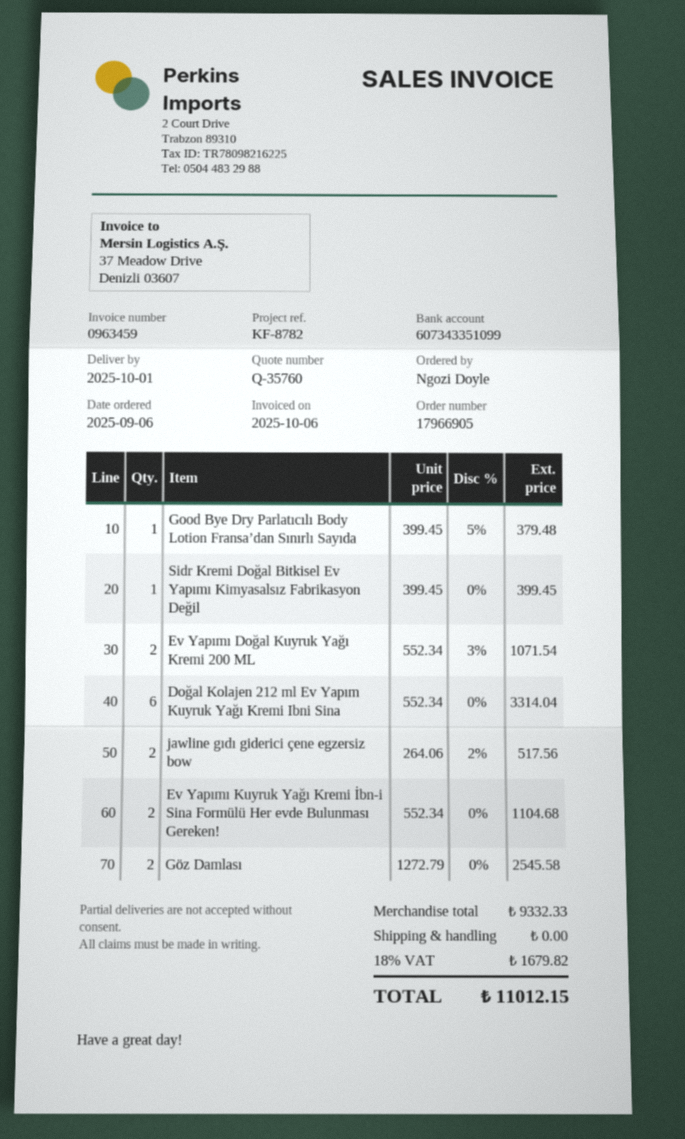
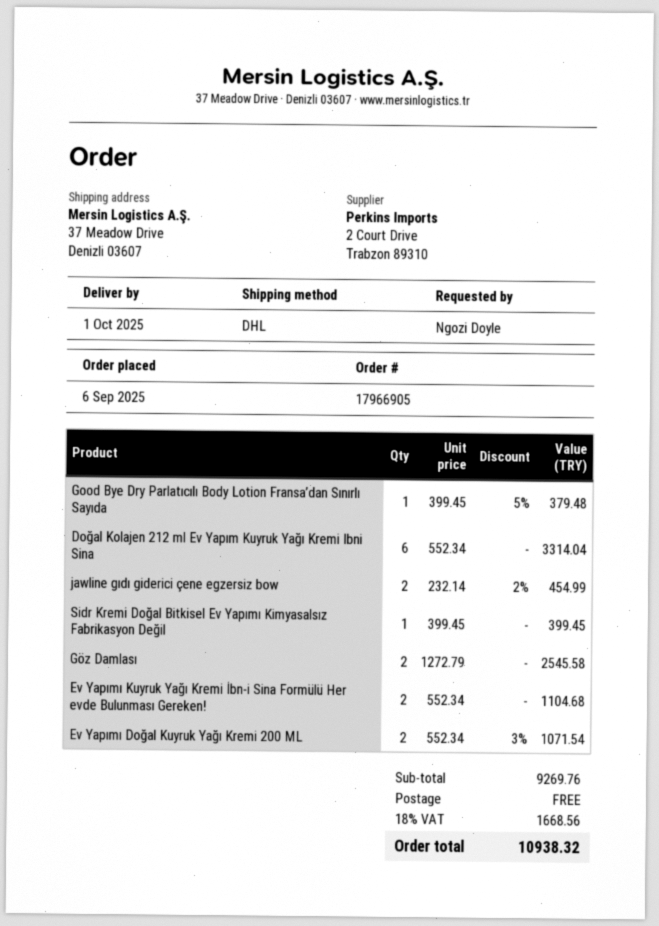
jawline gıdı giderici çene egzersiz bow: 2 x 264.06 - 2% = 517.56 -> 2 x 232.14 - 2% = 454.99
subtotal: 9332.33 -> 9269.76
tax: 18% = 1679.82 -> 18% = 1668.56
total: 11012.15 -> 10938.32

